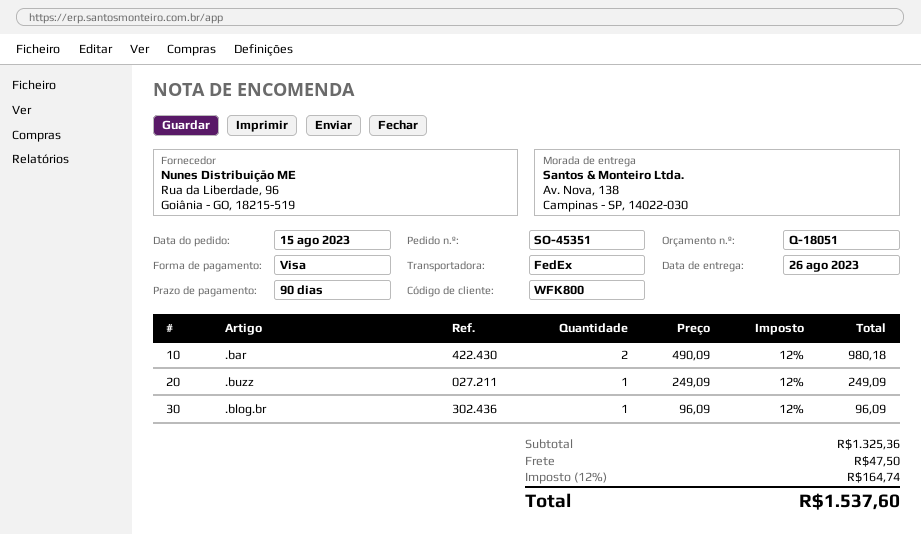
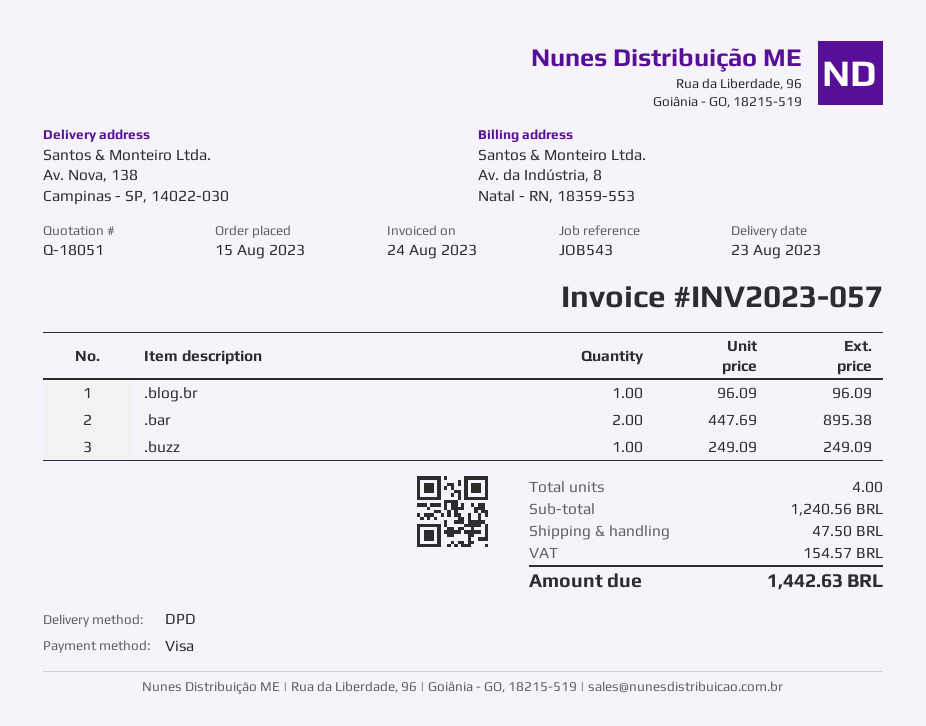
delivery date: 2023-08-26 -> 2023-08-23
shipping method: FedEx -> DPD
.bar: 2 x 490.09 = 980.18 -> 2 x 447.69 = 895.38
subtotal: 1325.36 -> 1240.56
tax: 164.74 -> 154.57
total: 1537.60 -> 1442.63

